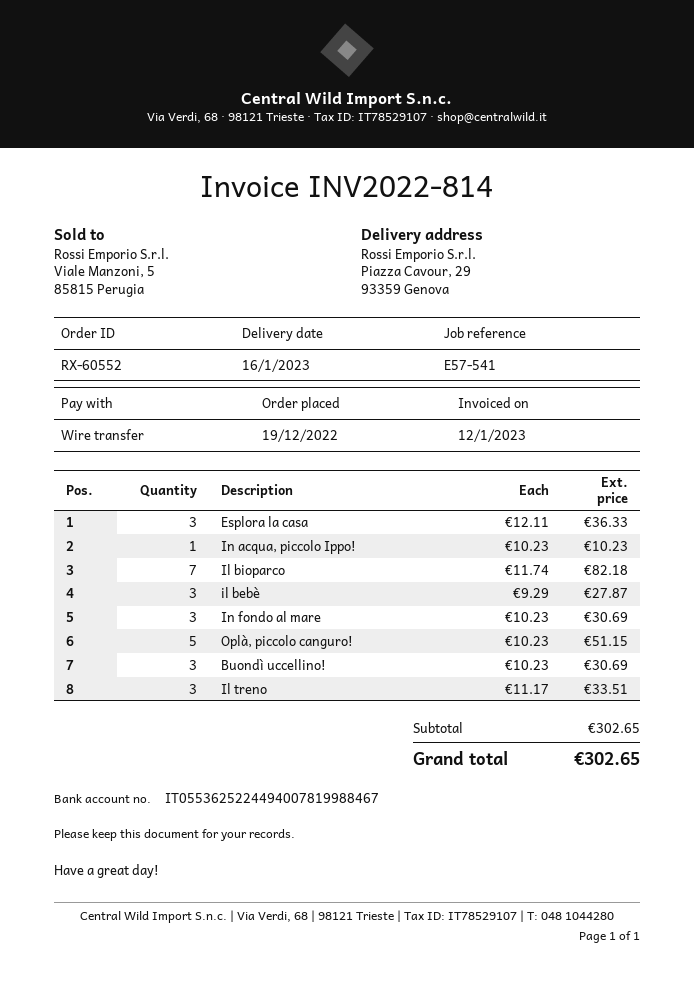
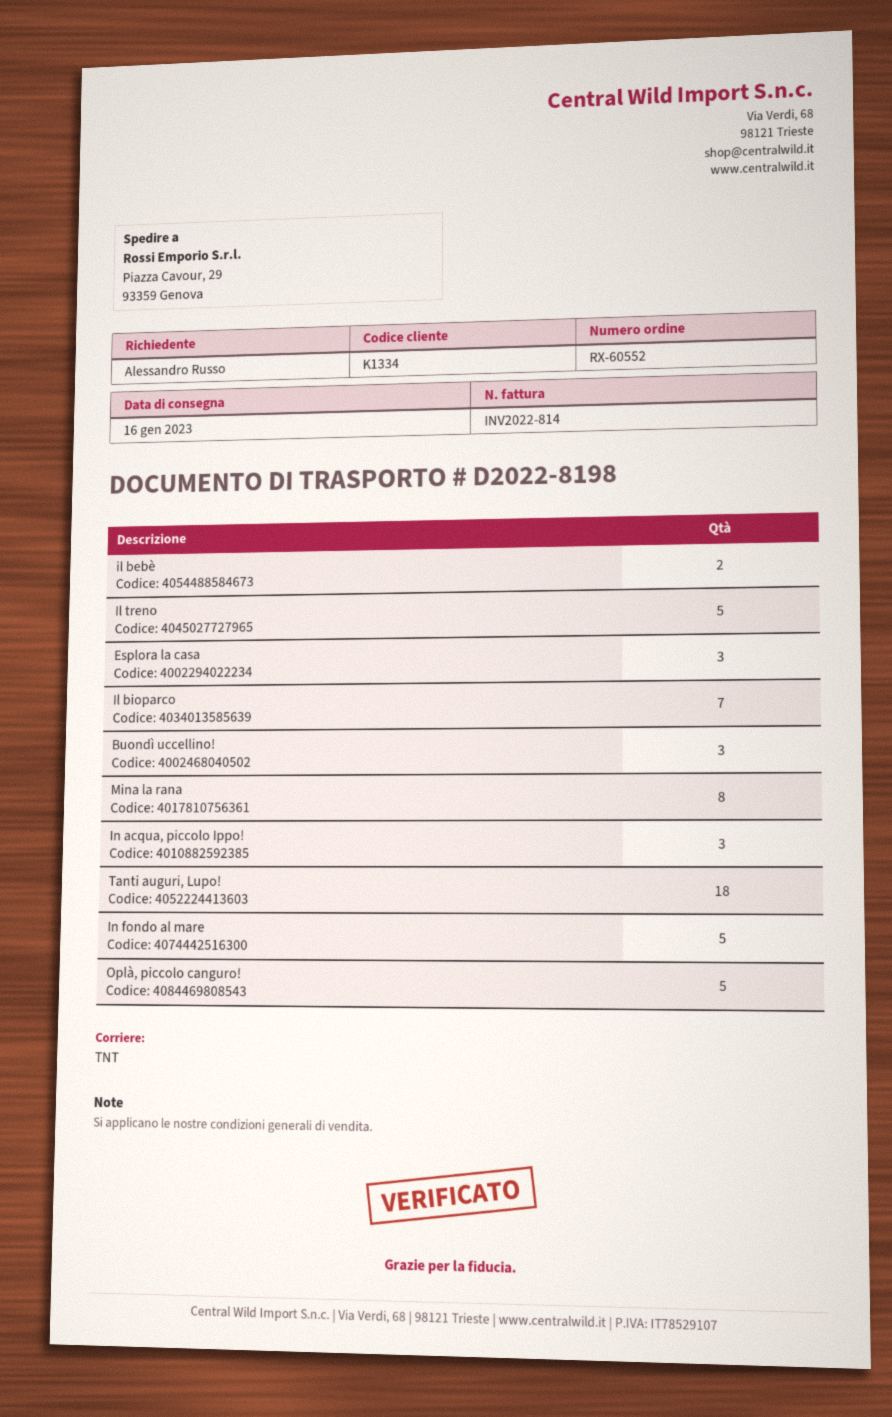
In acqua, piccolo Ippo!: 1 -> 3
il bebè: 3 -> 2
In fondo al mare: 3 -> 5
Il treno: 3 -> 5
Mina la rana: none -> 8
Tanti auguri, Lupo!: none -> 18

